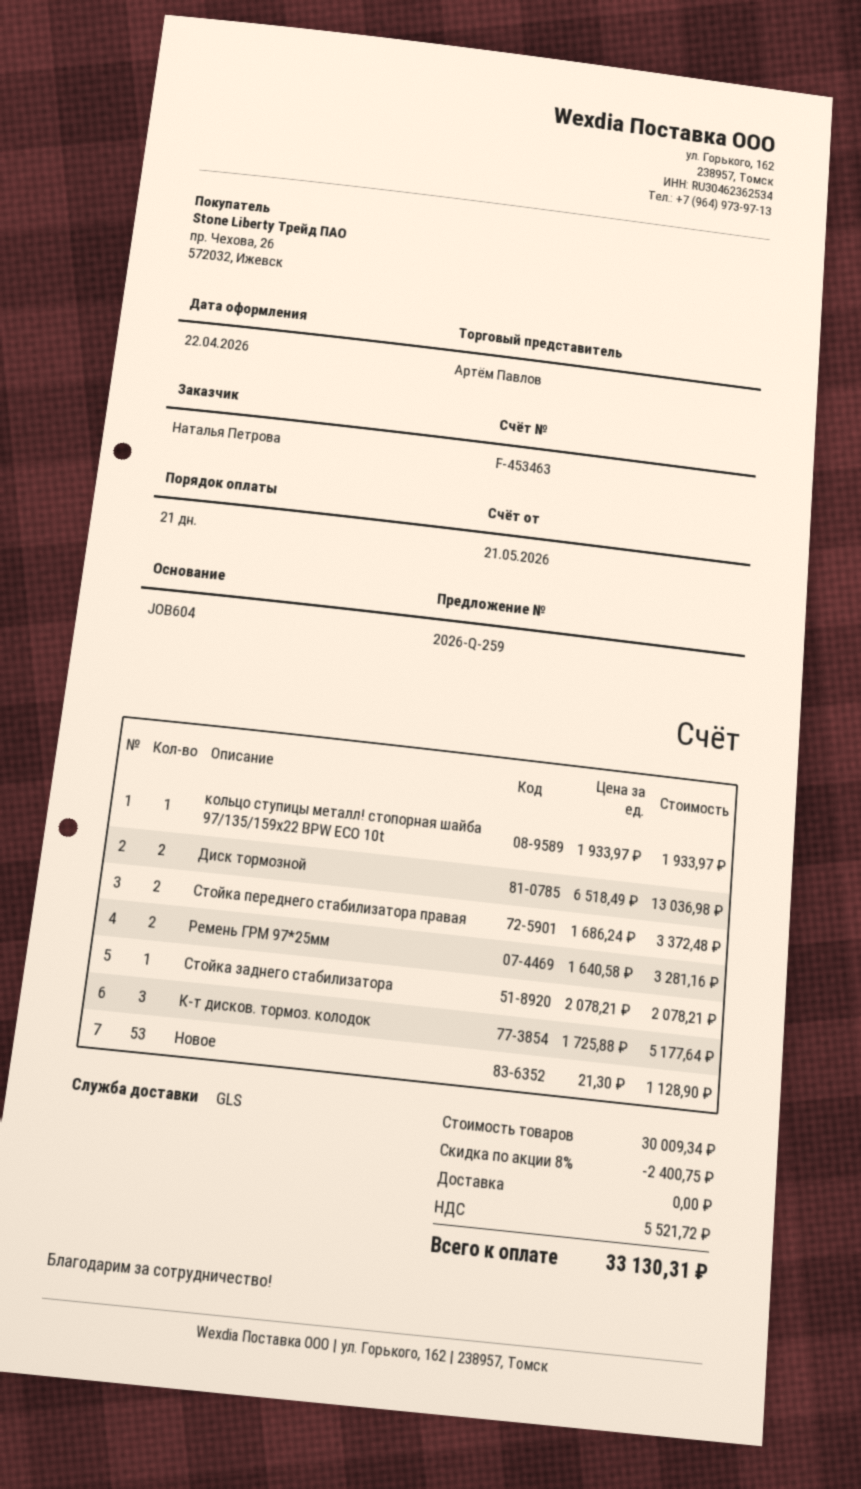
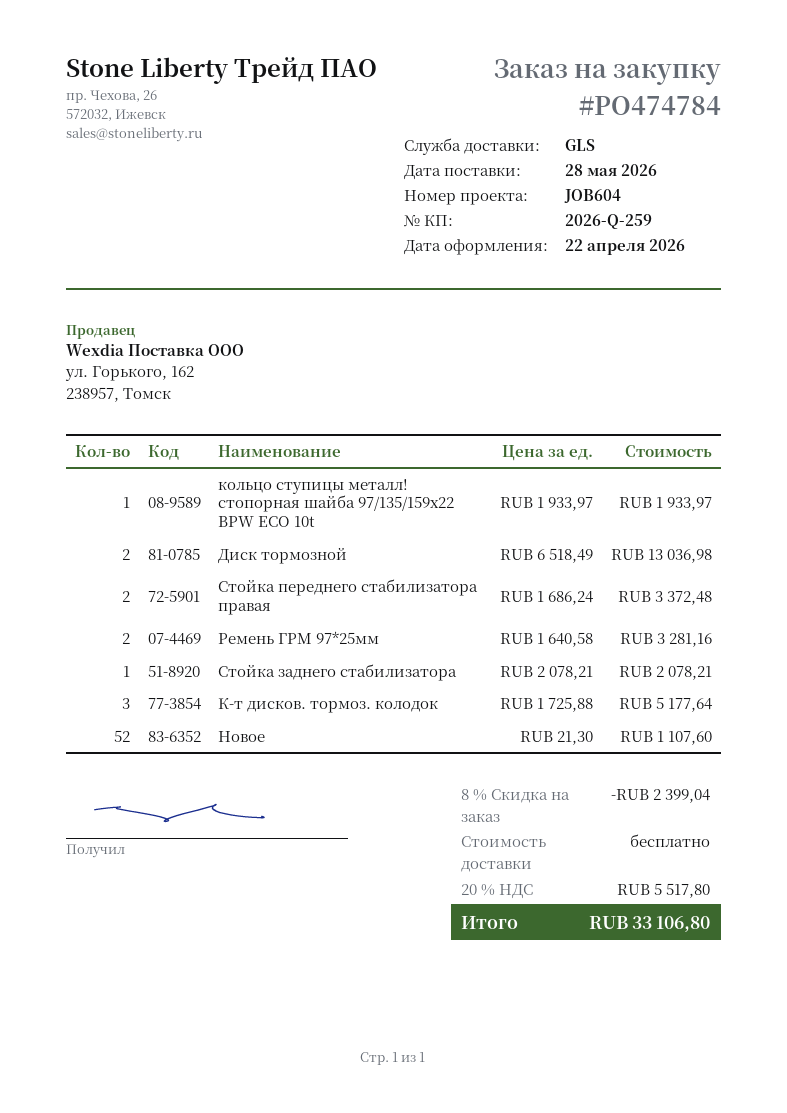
Новое: 53 x 21.30 = 1128.90 -> 52 x 21.30 = 1107.60
discount: 8% = 2400.75 -> 8% = 2399.04
tax: 5521.72 -> 5517.80
total: 33130.31 -> 33106.80

